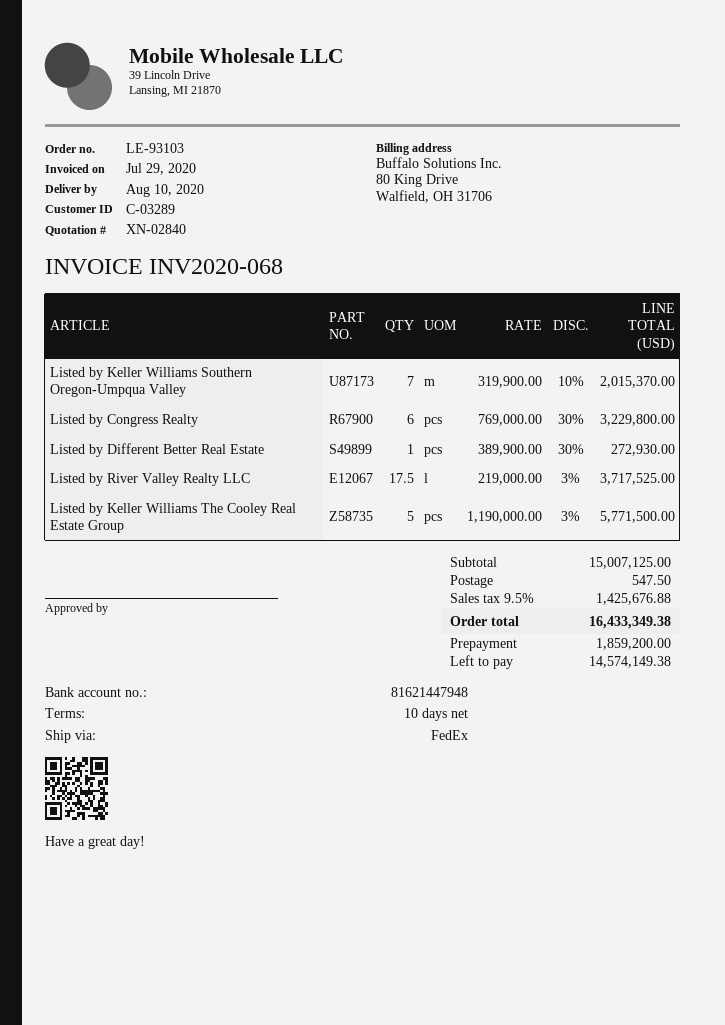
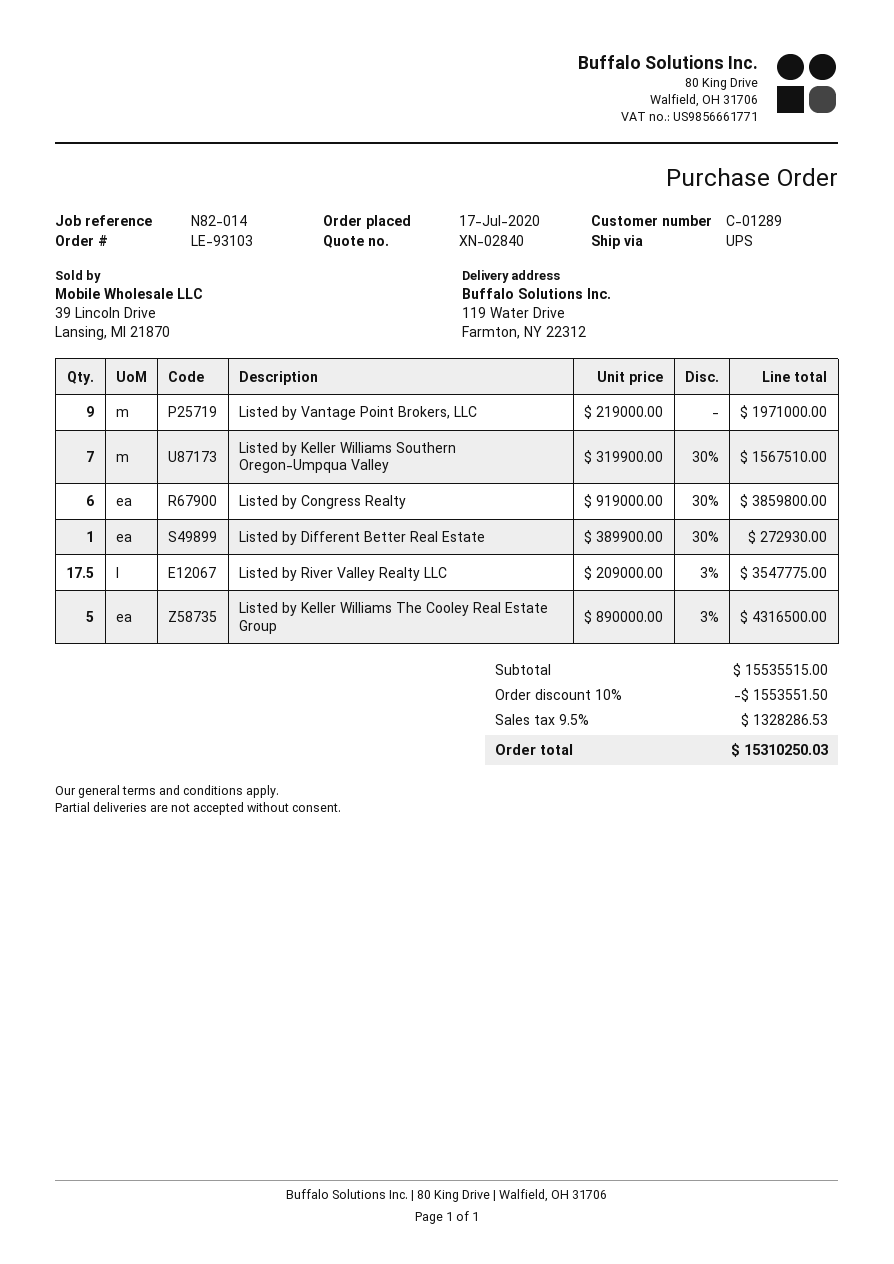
customer number: C-03289 -> C-01289
shipping method: FedEx -> UPS
Listed by Keller Williams Southern Oregon-Umpqua Valley: 7 x 319900.00 - 10% = 2015370.00 -> 7 x 319900.00 - 30% = 1567510.00
Listed by Congress Realty: 6 x 769000.00 - 30% = 3229800.00 -> 6 x 919000.00 - 30% = 3859800.00
Listed by River Valley Realty LLC: 17.5 x 219000.00 - 3% = 3717525.00 -> 17.5 x 209000.00 - 3% = 3547775.00
Listed by Keller Williams The Cooley Real Estate Group: 5 x 1190000.00 - 3% = 5771500.00 -> 5 x 890000.00 - 3% = 4316500.00
Listed by Vantage Point Brokers, LLC: none -> 9 x 219000.00 = 1971000.00
subtotal: 15007125.00 -> 15535515.00
discount: none -> 10% = 1553551.50
shipping: 547.50 -> none
tax: 9.5% = 1425676.88 -> 9.5% = 1328286.53
total: 16433349.38 -> 15310250.03

